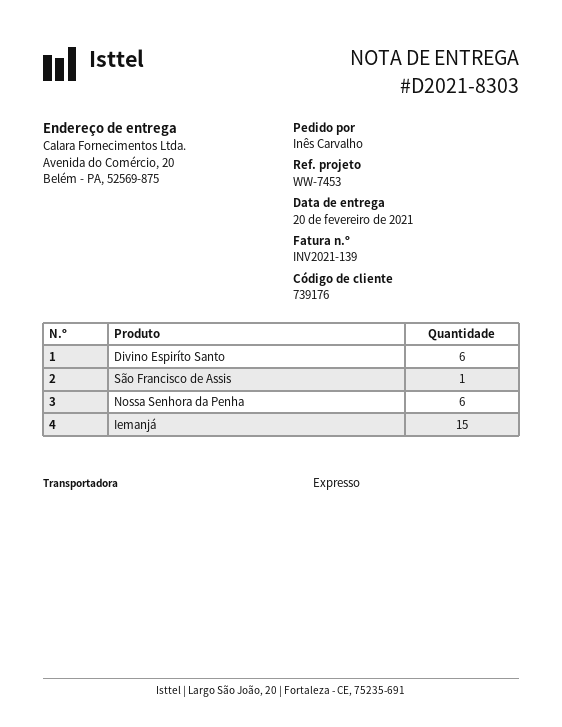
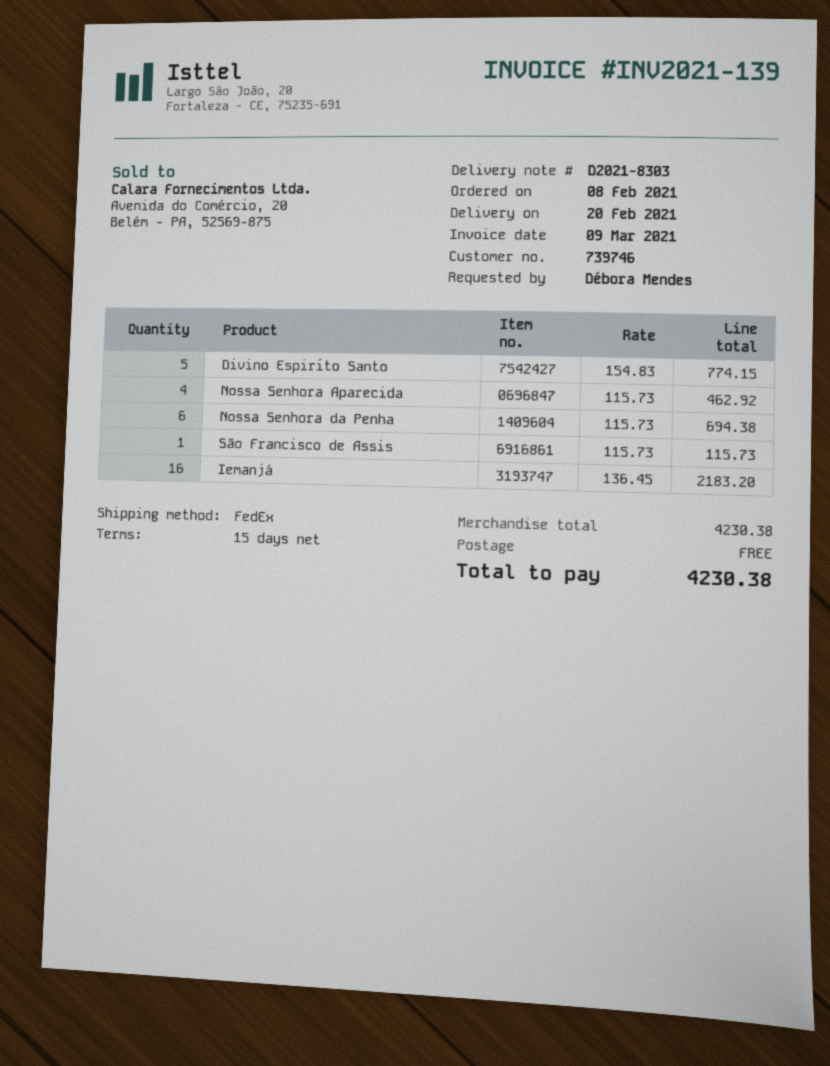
customer number: 739176 -> 739746
ordered by: Inês Carvalho -> Débora Mendes
shipping method: express -> FedEx
Divino Espiríto Santo: 6 -> 5
Iemanjá: 15 -> 16
Nossa Senhora Aparecida: none -> 4

